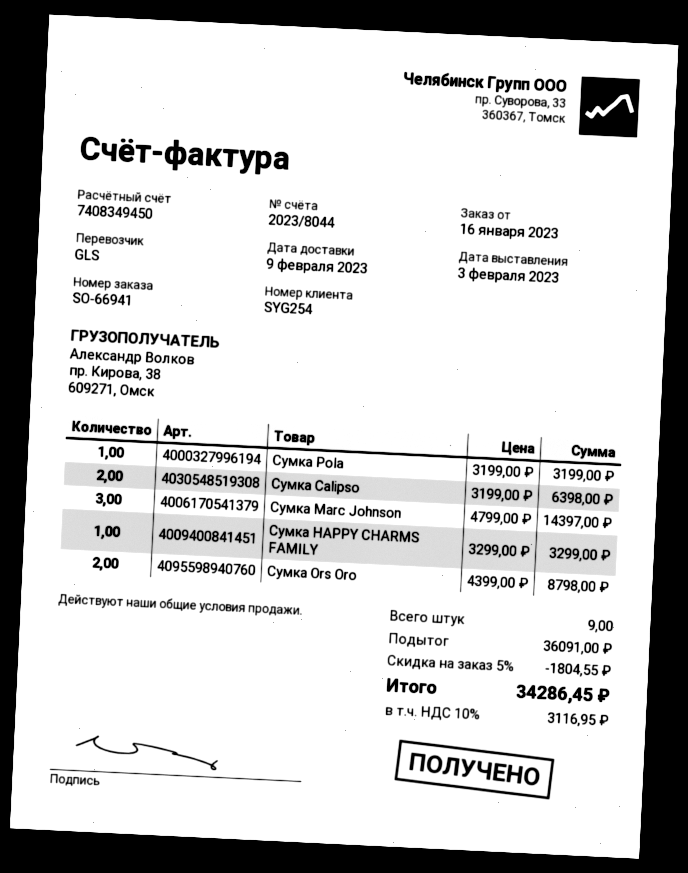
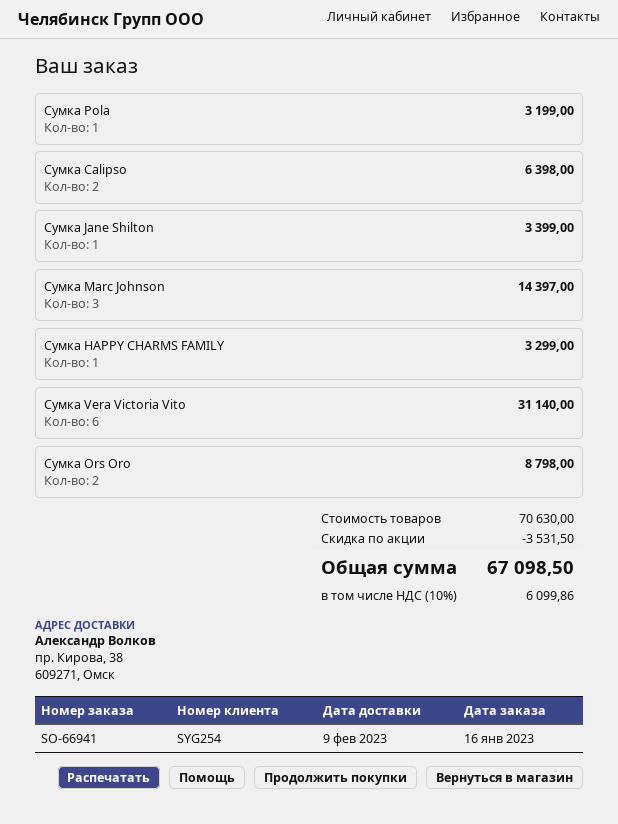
Сумка Jane Shilton: none -> 1 for 3399.00
Сумка Vera Victoria Vito: none -> 6 for 31140.00
subtotal: 36091.00 -> 70630.00
discount: 1804.55 -> 3531.50
tax: 10% = 3116.95 -> 10% = 6099.86
total: 34286.45 -> 67098.50

